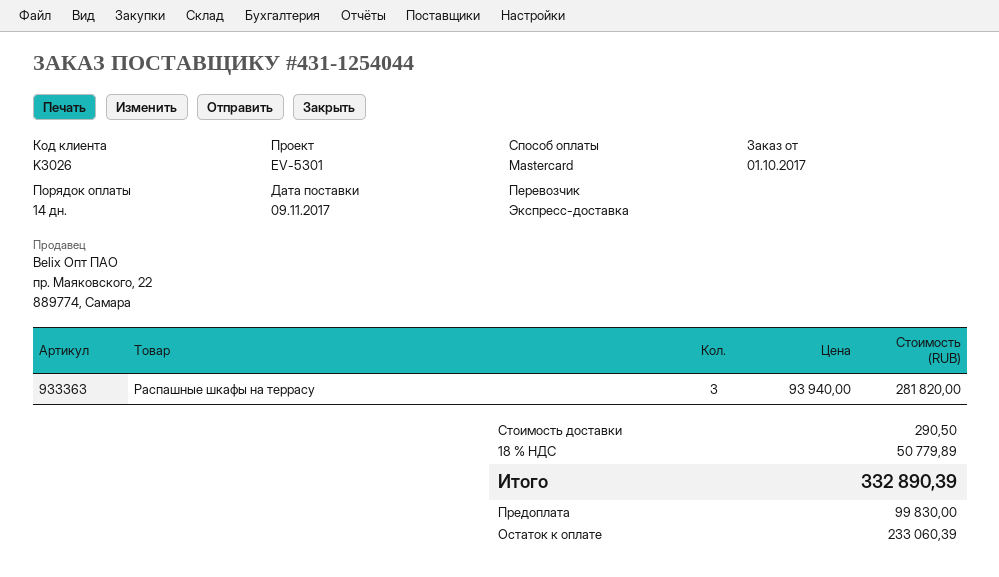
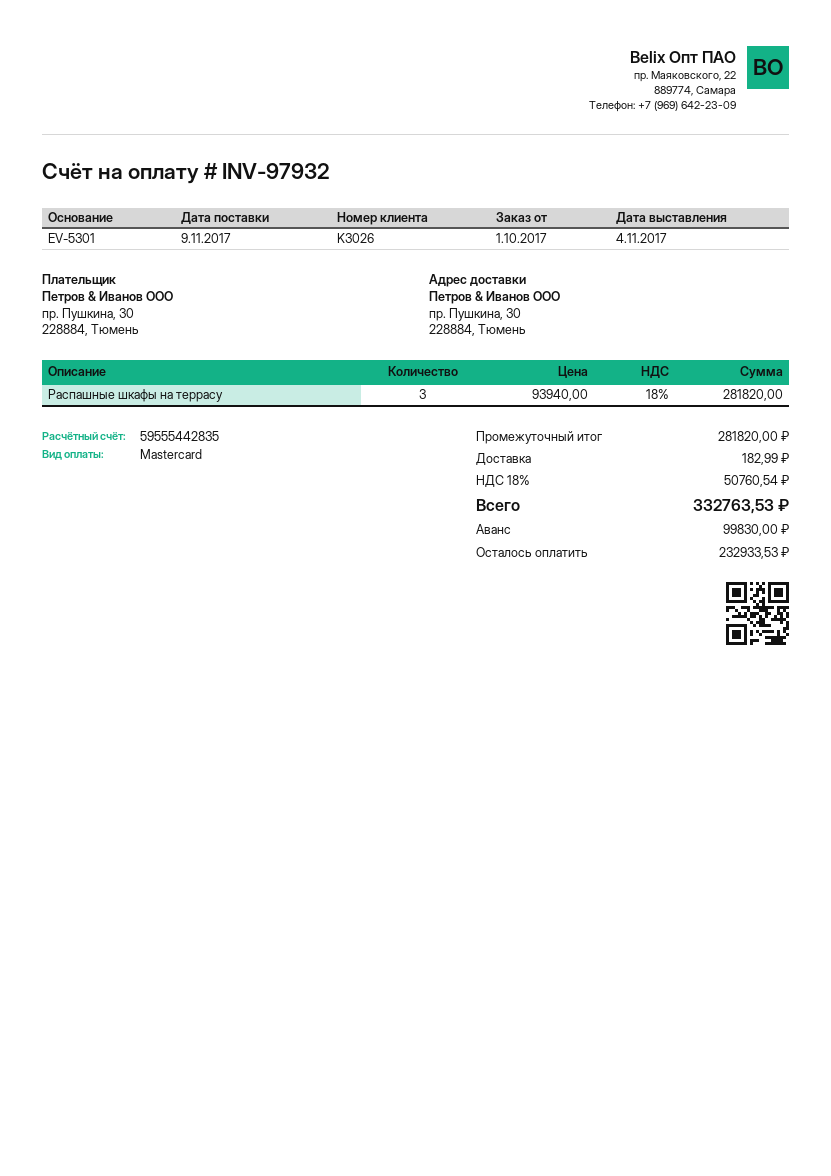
shipping: 290.50 -> 182.99
tax: 18% = 50779.89 -> 18% = 50760.54
total: 332890.39 -> 332763.53
balance: 233060.39 -> 232933.53

